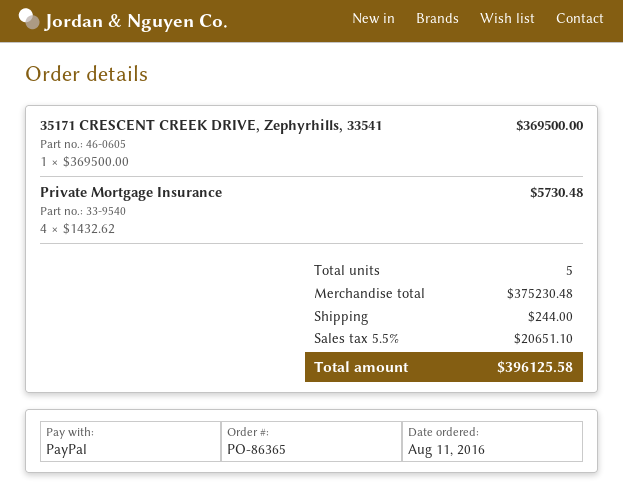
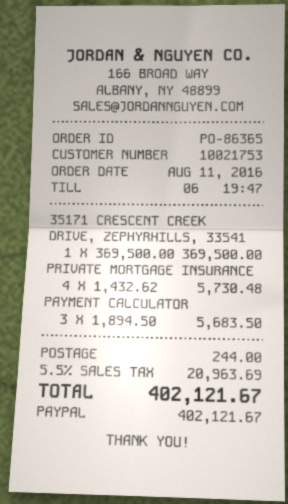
PAYMENT CALCULATOR: none -> 3 x 1894.50 = 5683.50
tax: 5.5% = 20651.10 -> 5.5% = 20963.69
total: 396125.58 -> 402121.67

